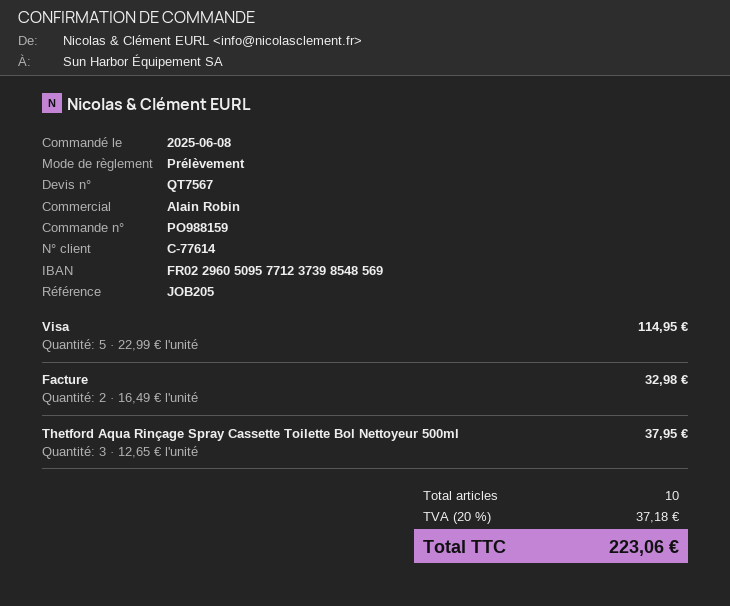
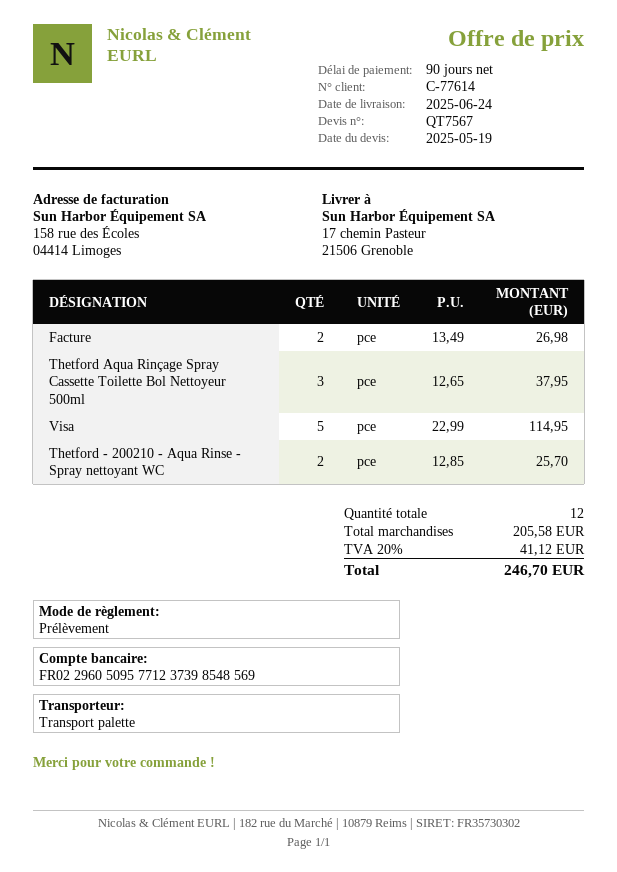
Facture: 2 x 16.49 = 32.98 -> 2 x 13.49 = 26.98
Thetford - 200210 - Aqua Rinse - Spray nettoyant WC: none -> 2 x 12.85 = 25.70
total quantity: 10 -> 12
tax: 20% = 37.18 -> 20% = 41.12
total: 223.06 -> 246.70

